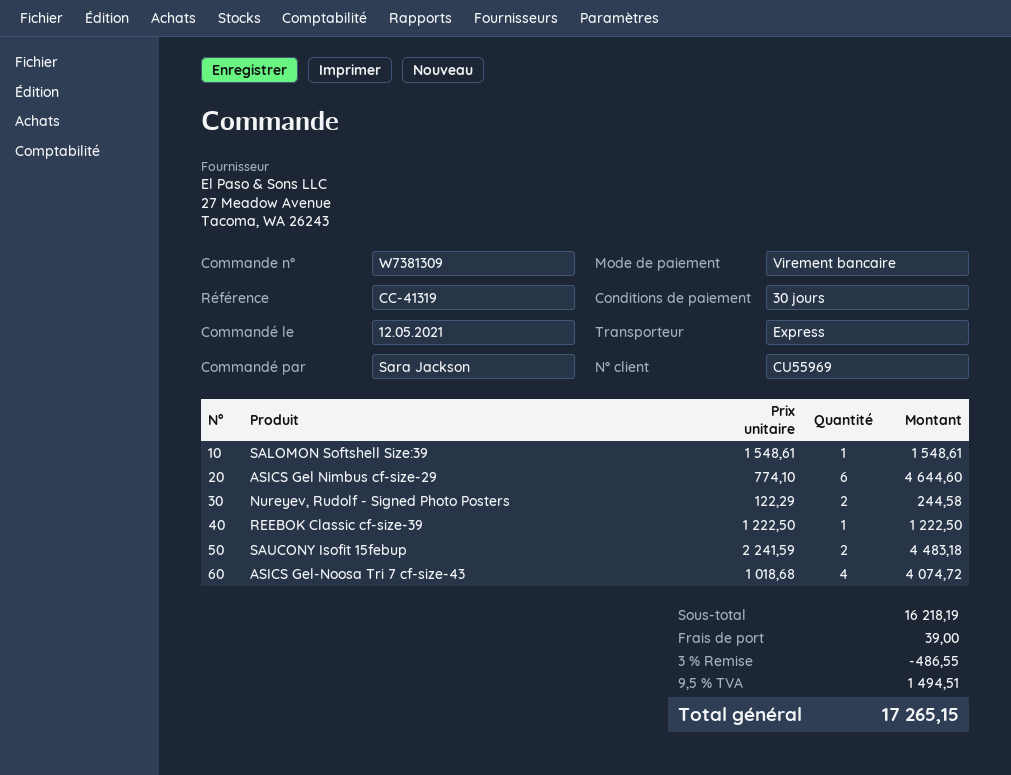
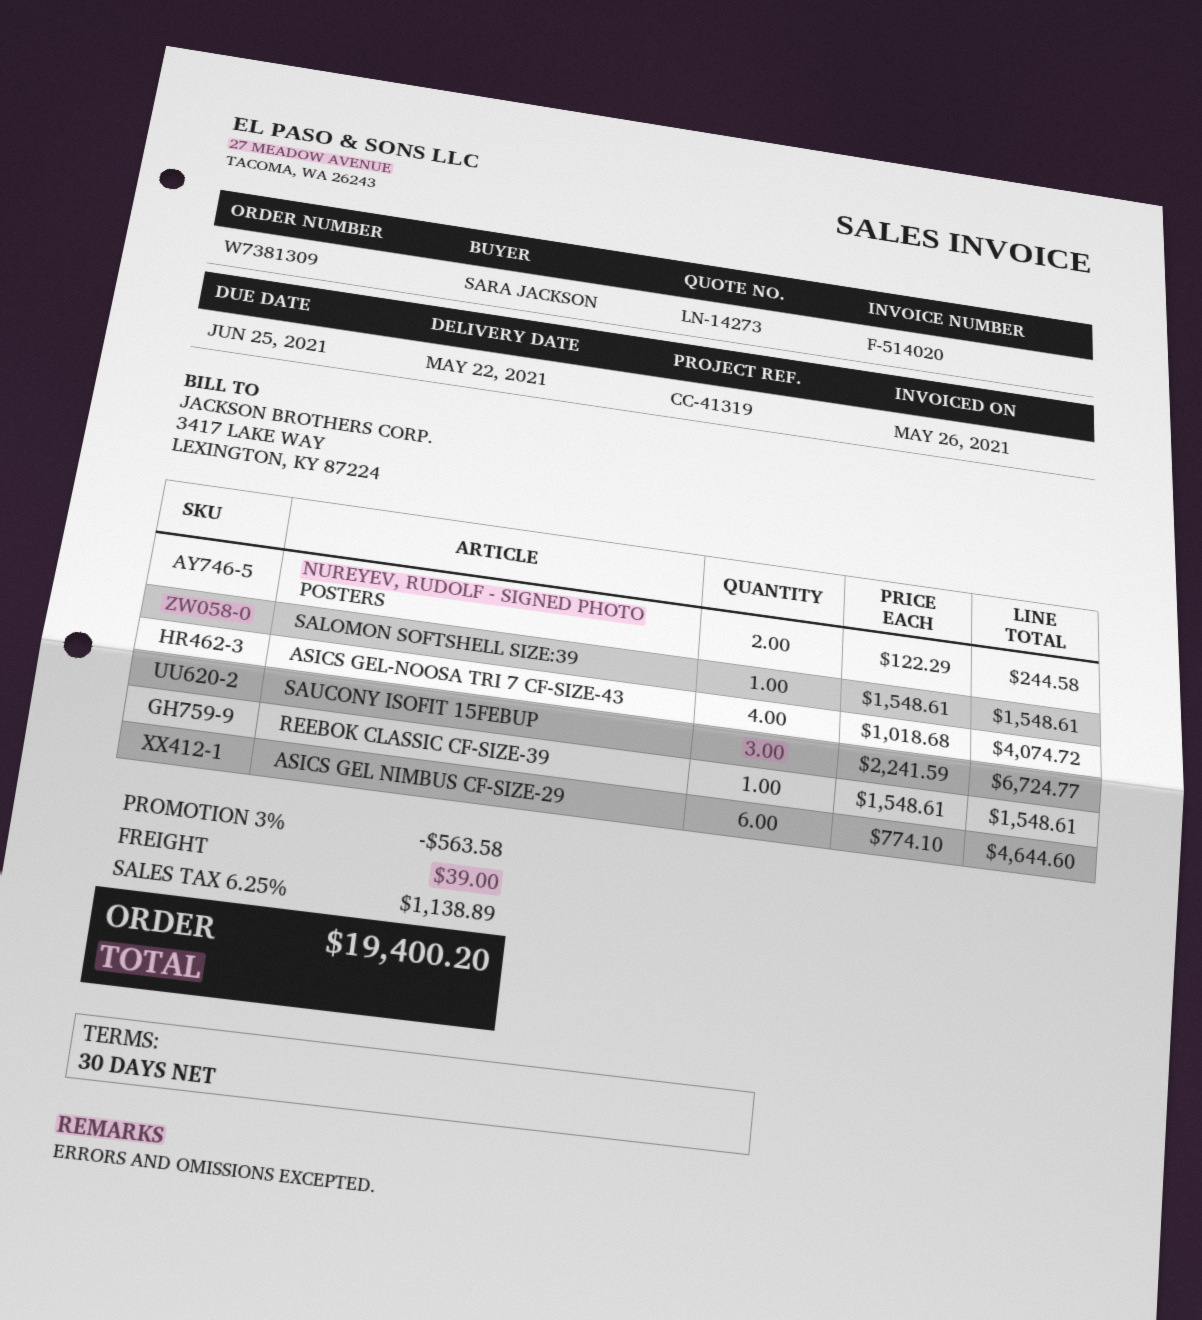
REEBOK Classic cf-size-39: 1 x 1222.50 = 1222.50 -> 1 x 1548.61 = 1548.61
SAUCONY Isofit 15febup: 2 x 2241.59 = 4483.18 -> 3 x 2241.59 = 6724.77
discount: 3% = 486.55 -> 3% = 563.58
tax: 9.5% = 1494.51 -> 6.25% = 1138.89
total: 17265.15 -> 19400.20

